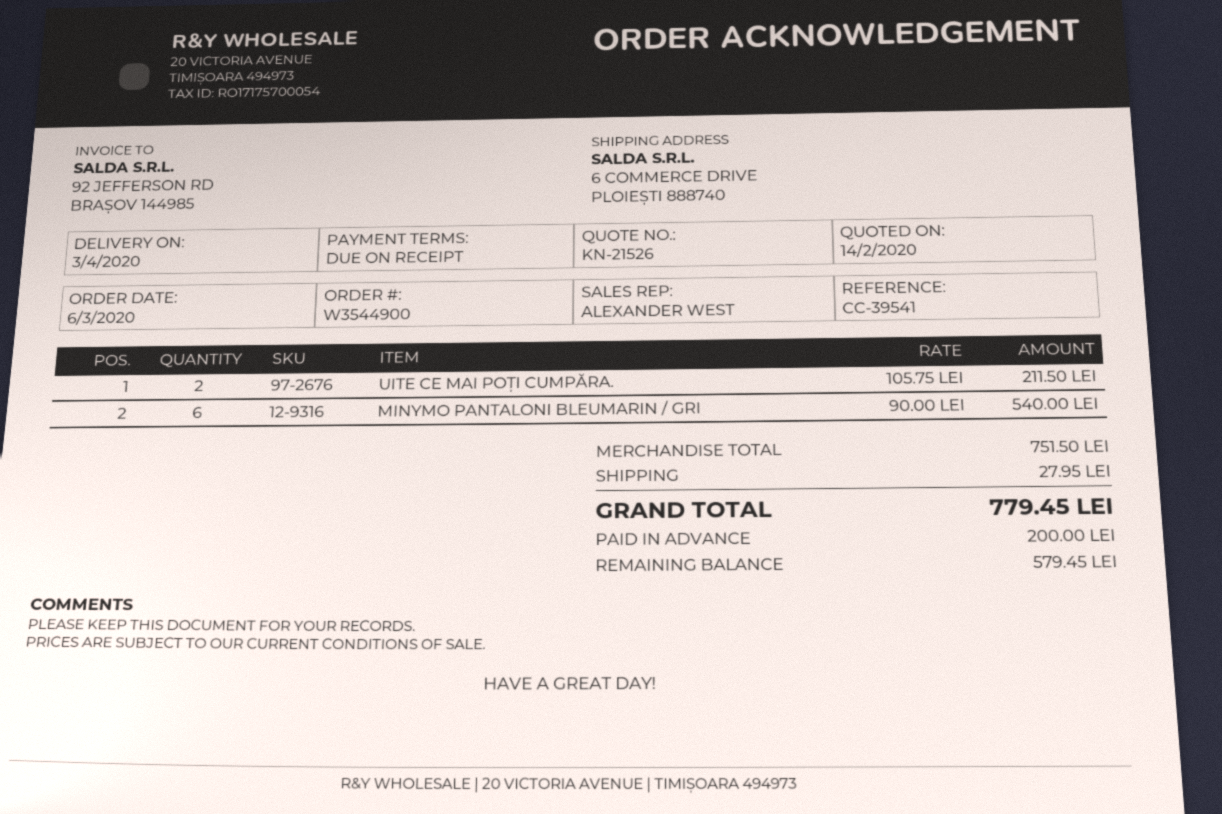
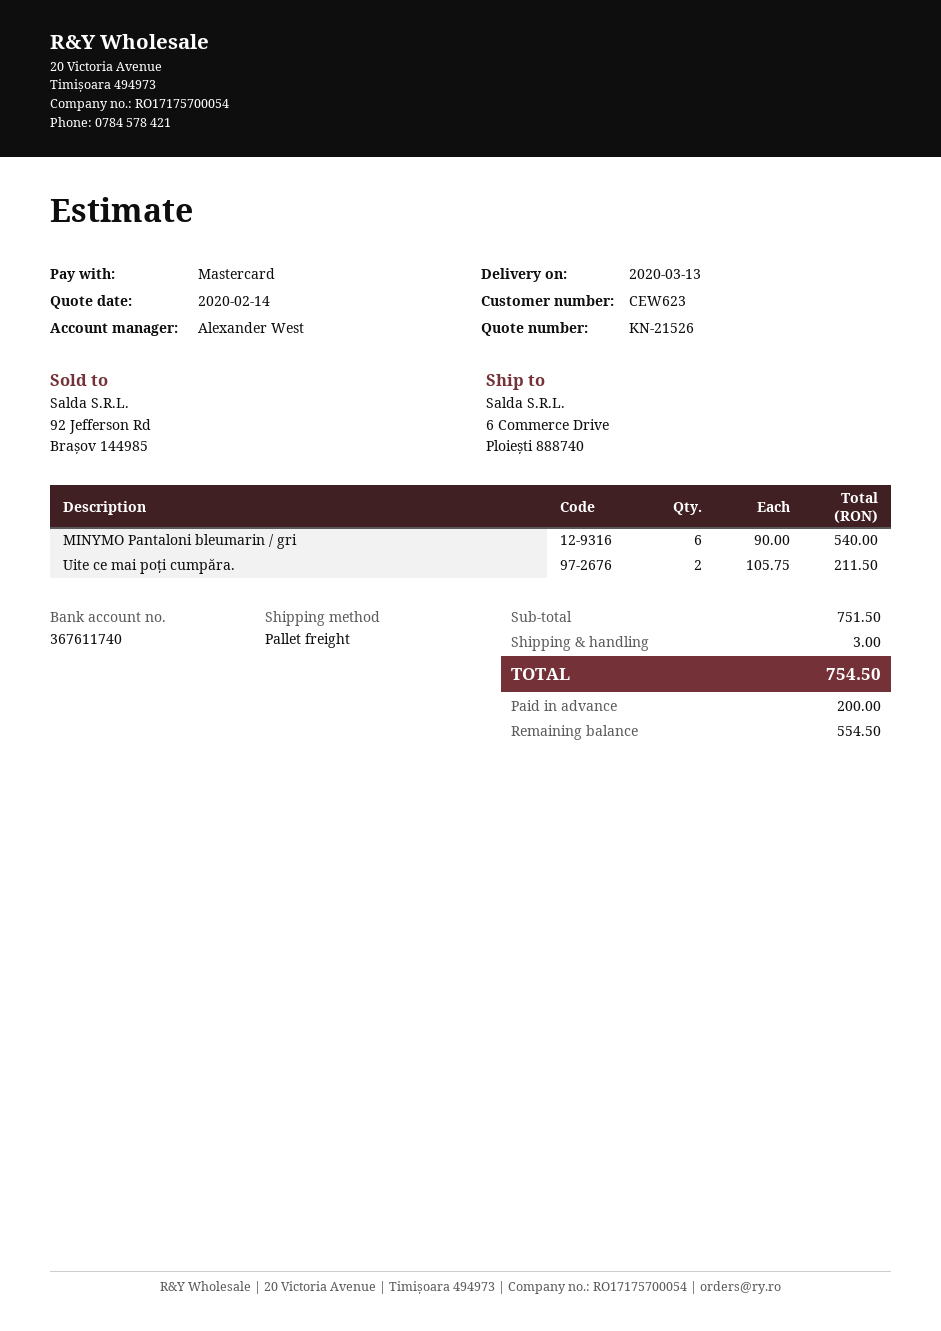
delivery date: 2020-04-03 -> 2020-03-13
shipping: 27.95 -> 3.00
total: 779.45 -> 754.50
balance: 579.45 -> 554.50

